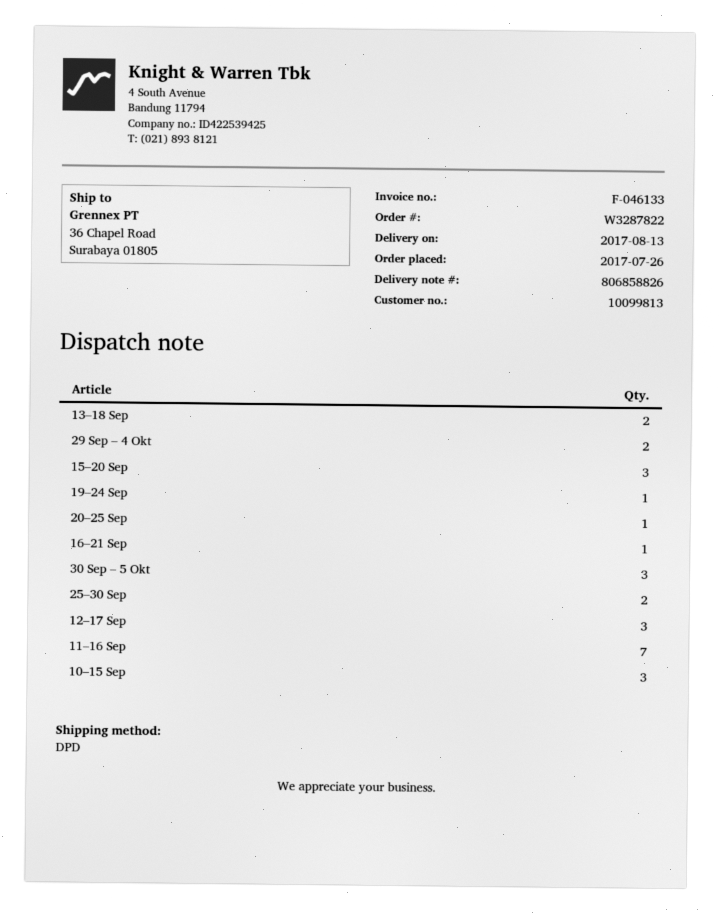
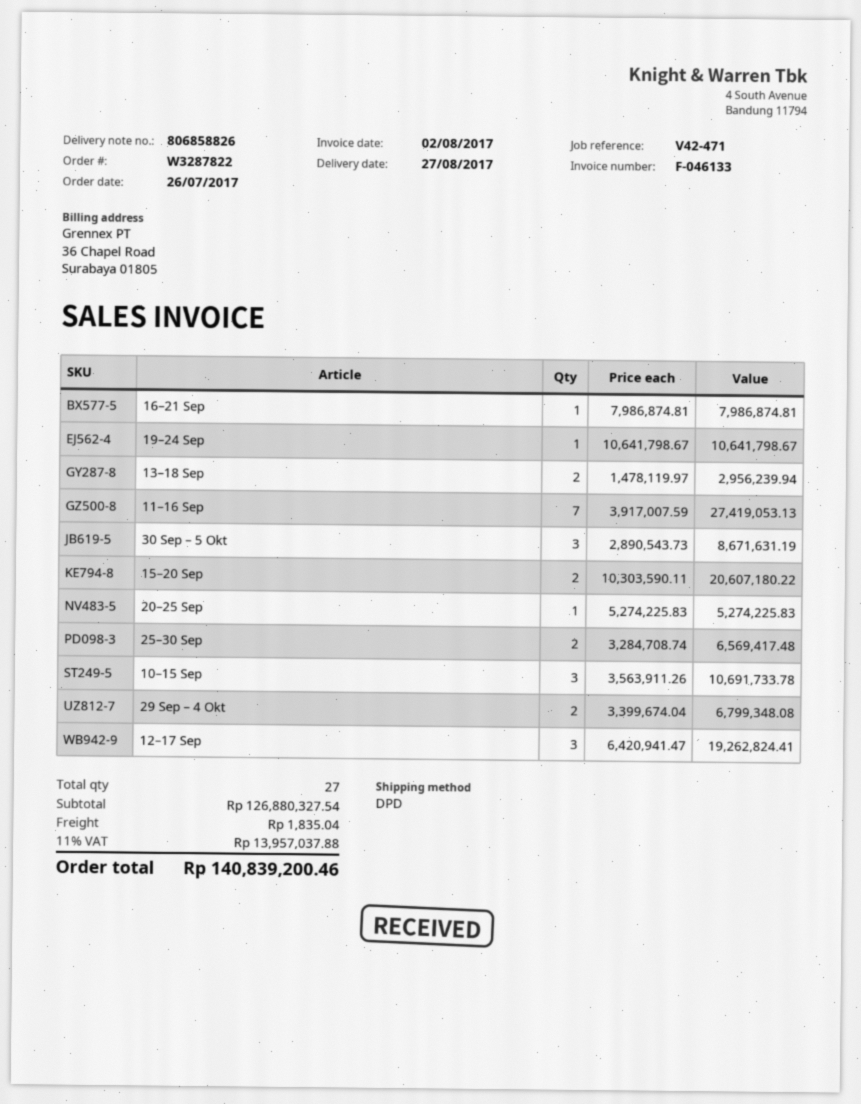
delivery date: 2017-08-13 -> 2017-08-27
15–20 Sep: 3 -> 2

